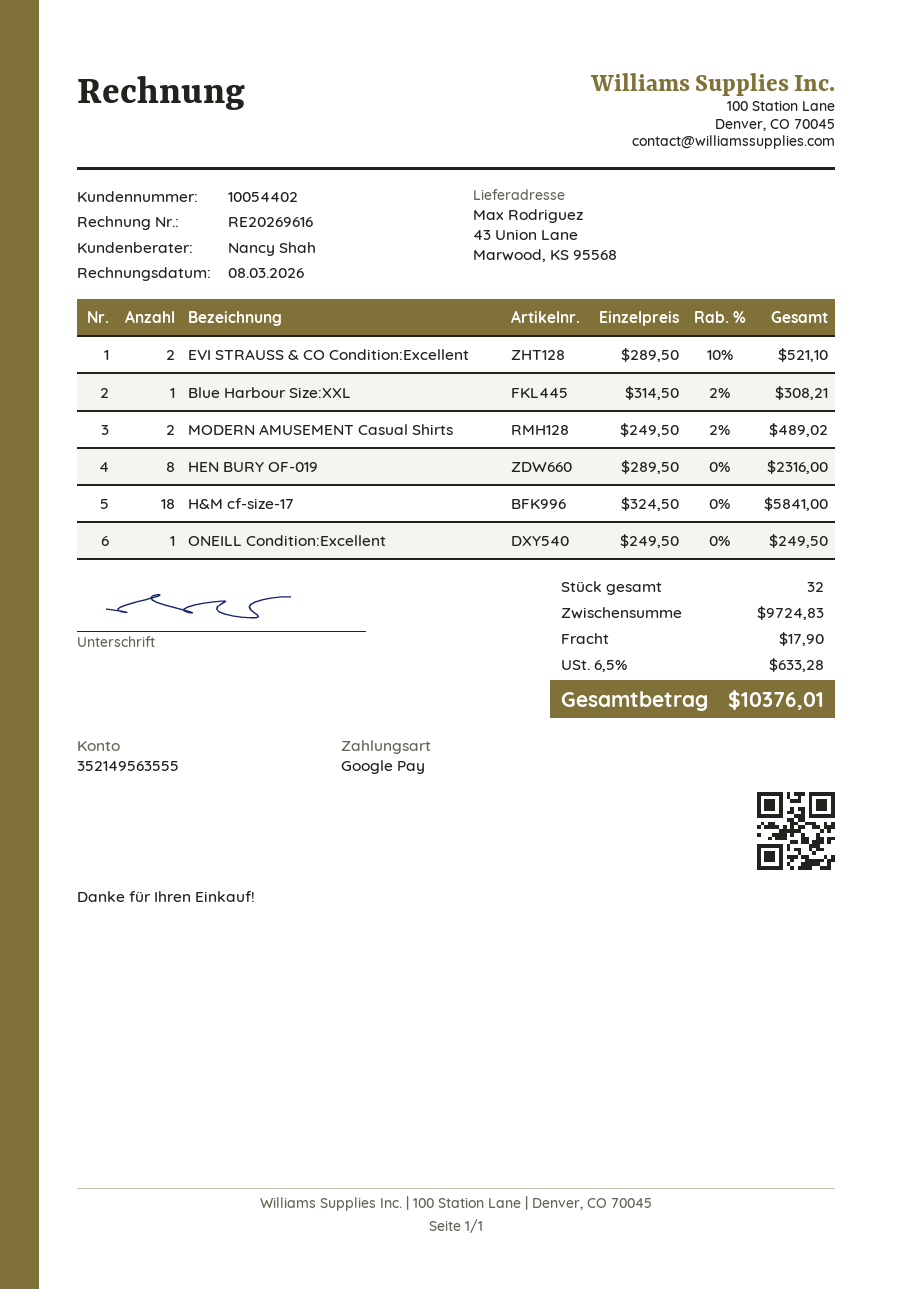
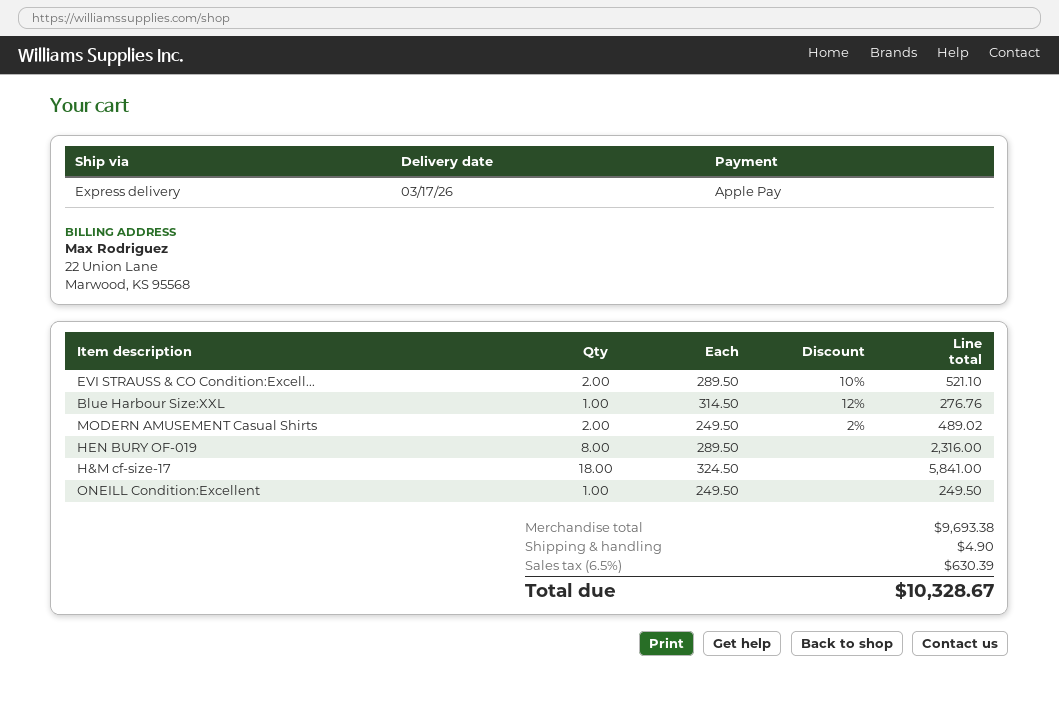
payment method: Google Pay -> Apple Pay
Blue Harbour Size:XXL: 1 x 314.50 - 2% = 308.21 -> 1 x 314.50 - 12% = 276.76
subtotal: 9724.83 -> 9693.38
shipping: 17.90 -> 4.90
tax: 6.5% = 633.28 -> 6.5% = 630.39
total: 10376.01 -> 10328.67

